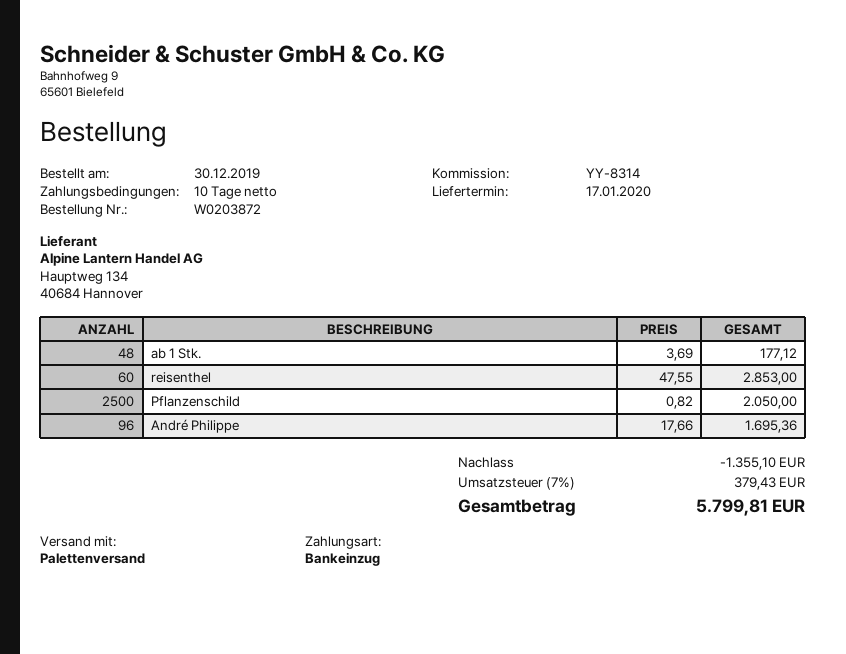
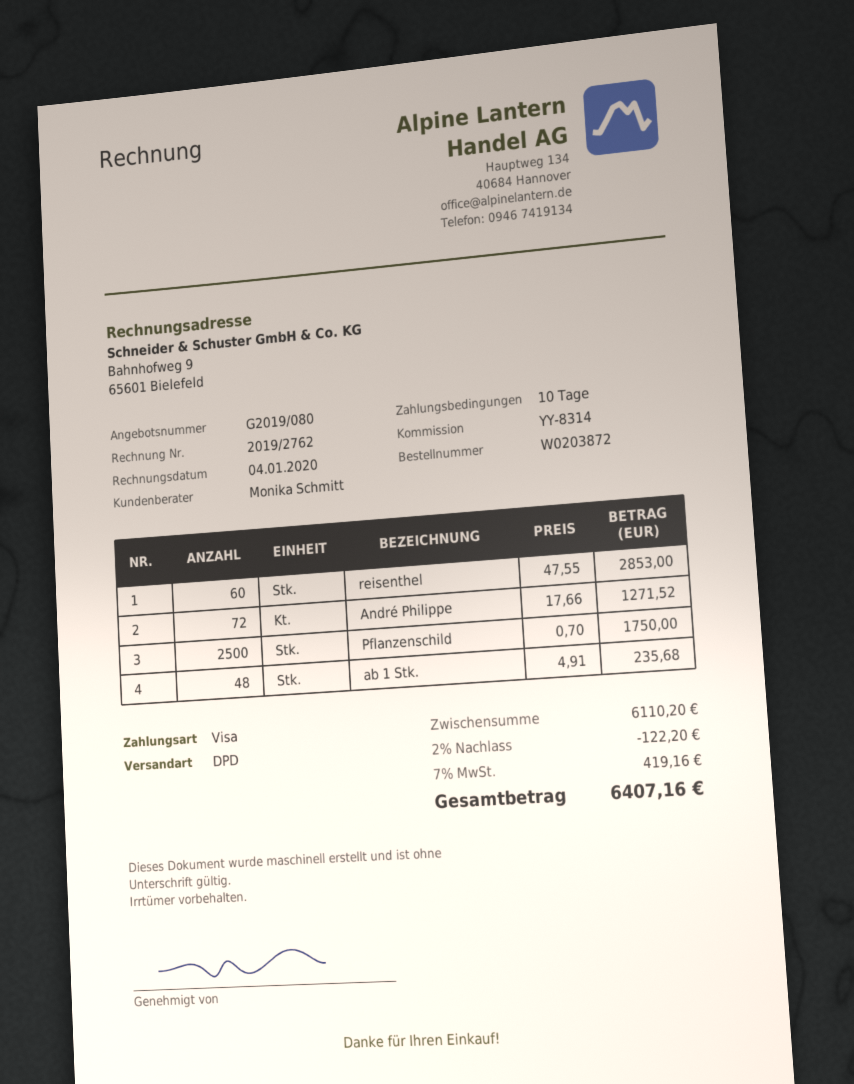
payment method: direct debit -> Visa
shipping method: pallet freight -> DPD
ab 1 Stk.: 48 x 3.69 = 177.12 -> 48 x 4.91 = 235.68
Pflanzenschild: 2500 x 0.82 = 2050.00 -> 2500 x 0.70 = 1750.00
André Philippe: 96 x 17.66 = 1695.36 -> 72 x 17.66 = 1271.52
discount: 1355.10 -> 122.20
tax: 7% = 379.43 -> 7% = 419.16
total: 5799.81 -> 6407.16

